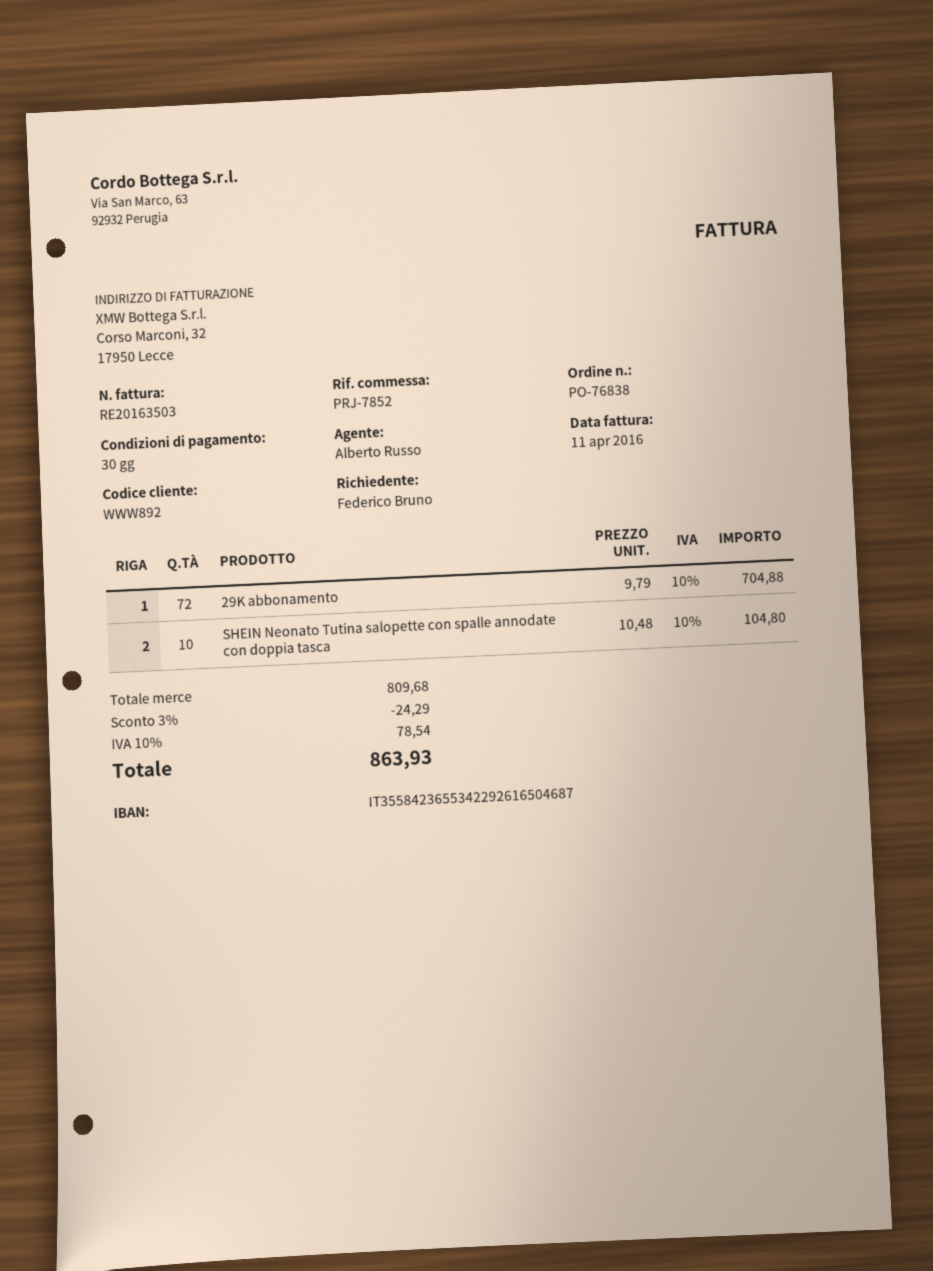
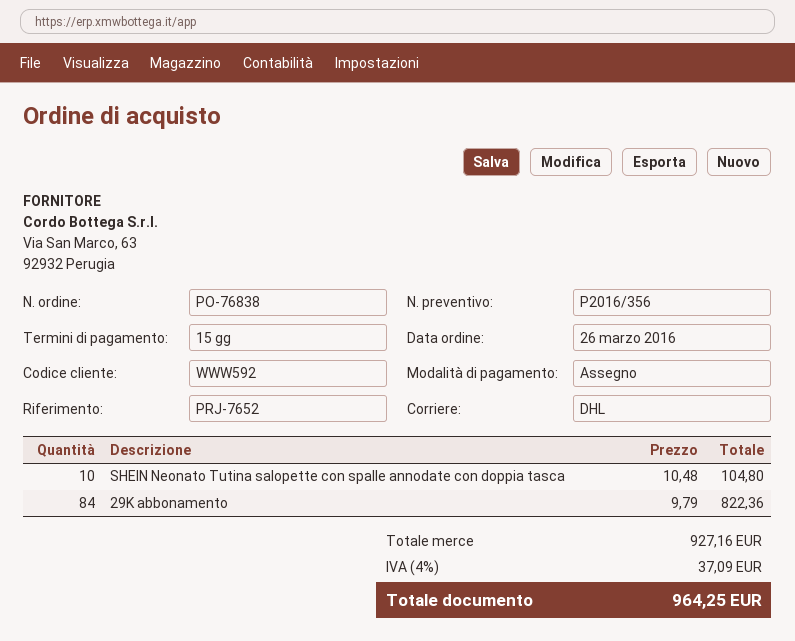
payment terms: 30 days -> 15 days
customer number: WWW892 -> WWW592
reference: PRJ-7852 -> PRJ-7652
29K abbonamento: 72 x 9.79 = 704.88 -> 84 x 9.79 = 822.36
subtotal: 809.68 -> 927.16
discount: 3% = 24.29 -> none
tax: 10% = 78.54 -> 4% = 37.09
total: 863.93 -> 964.25

